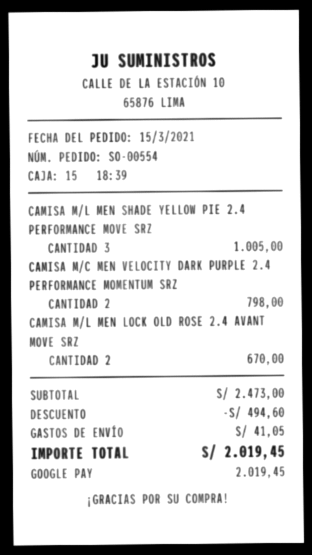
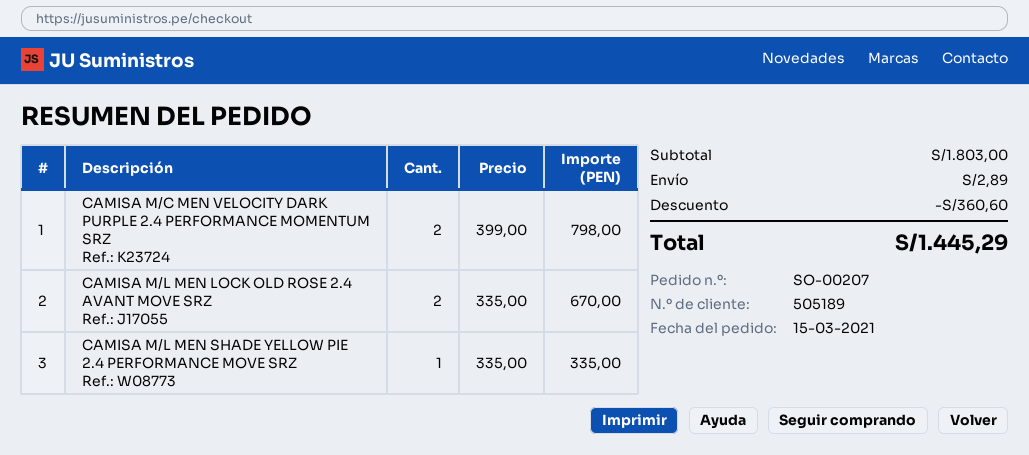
order number: SO-00554 -> SO-00207
CAMISA M/L MEN SHADE YELLOW PIE 2.4 PERFORMANCE MOVE SRZ: 3 for 1005.00 -> 1 for 335.00
subtotal: 2473.00 -> 1803.00
discount: 494.60 -> 360.60
shipping: 41.05 -> 2.89
total: 2019.45 -> 1445.29

